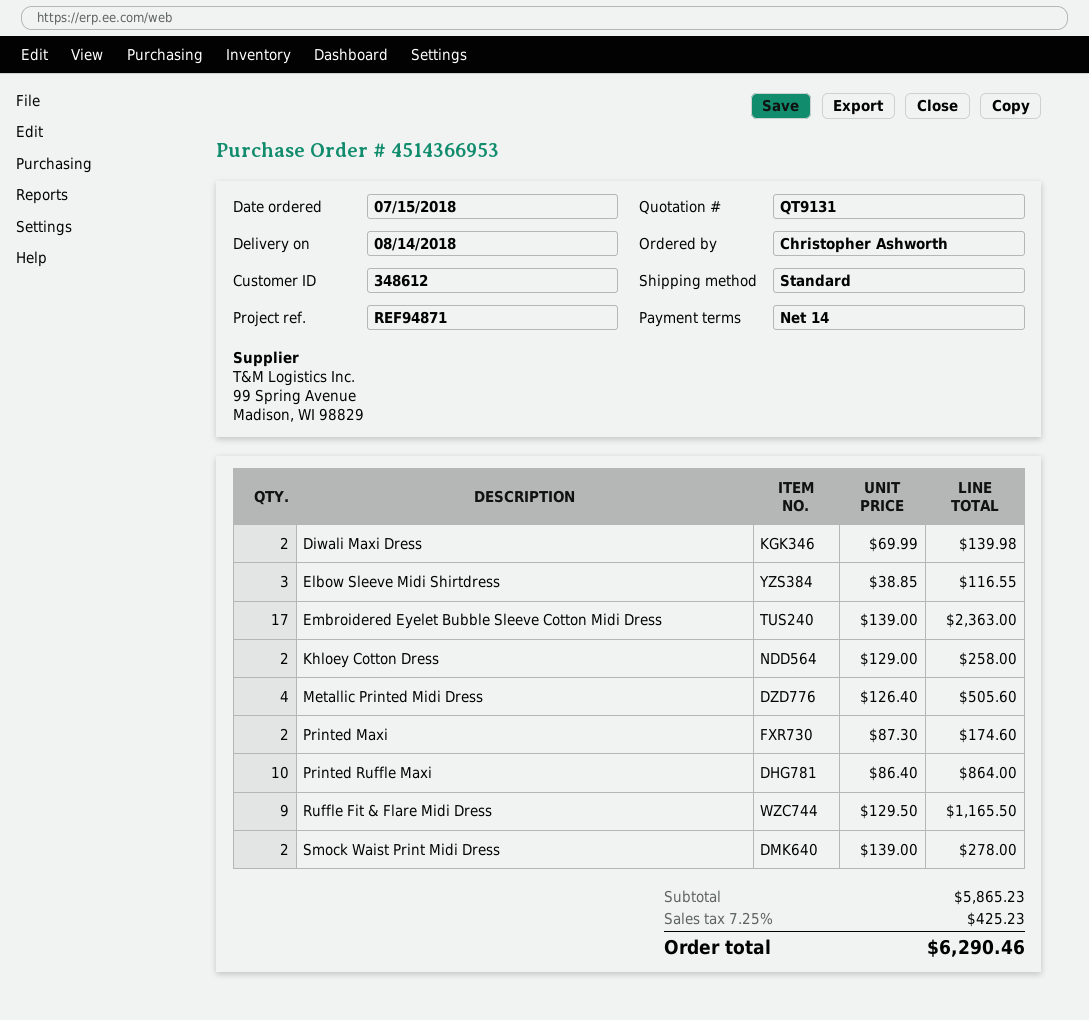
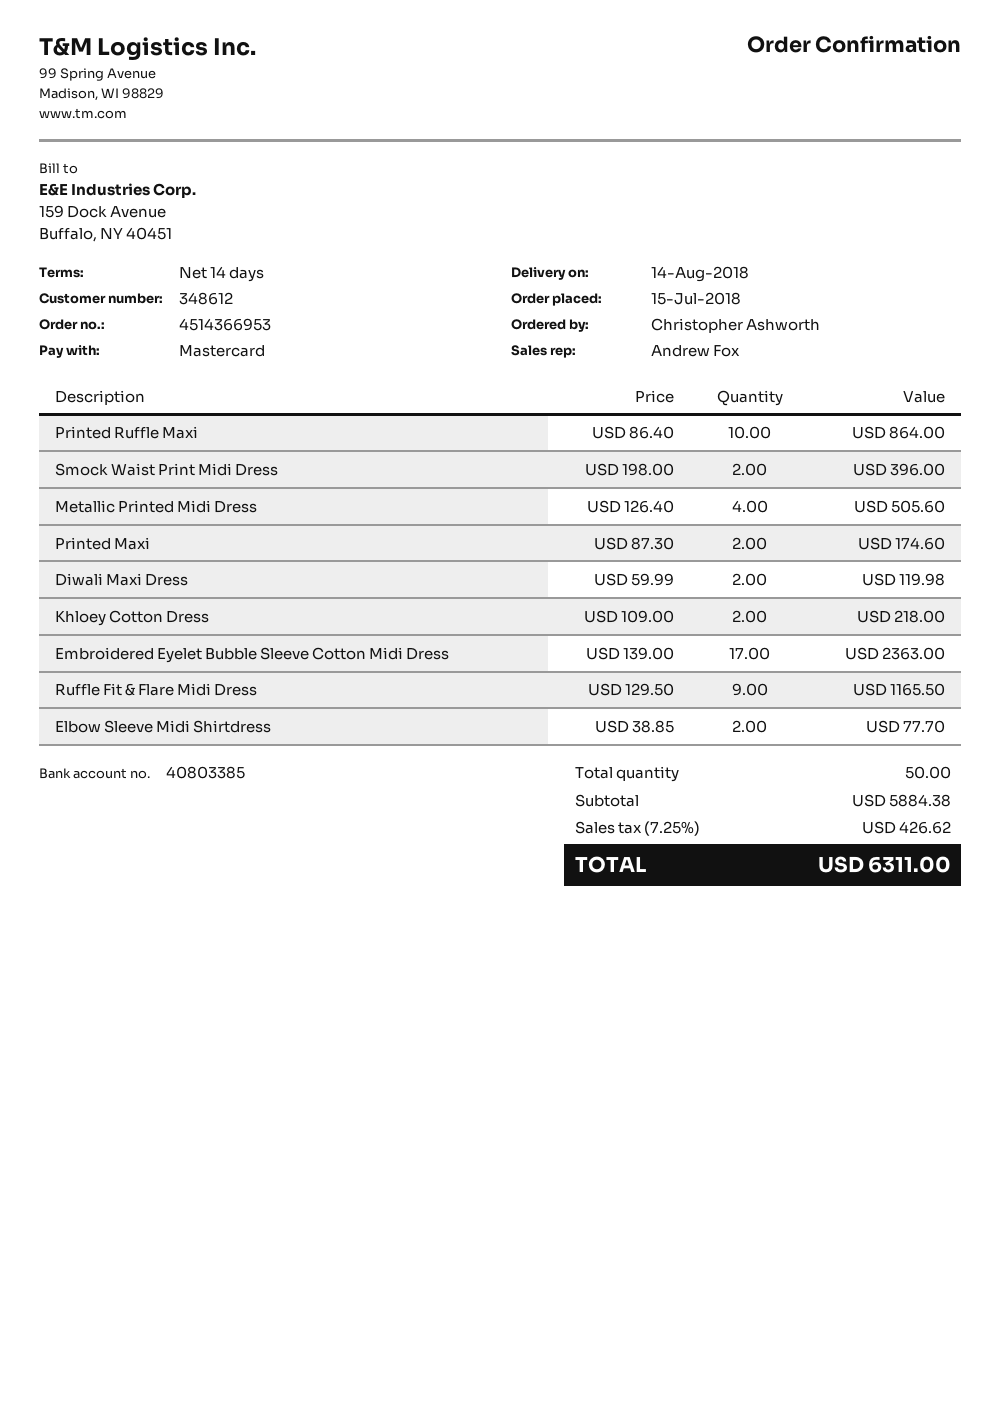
Diwali Maxi Dress: 2 x 69.99 = 139.98 -> 2 x 59.99 = 119.98
Elbow Sleeve Midi Shirtdress: 3 x 38.85 = 116.55 -> 2 x 38.85 = 77.70
Khloey Cotton Dress: 2 x 129.00 = 258.00 -> 2 x 109.00 = 218.00
Smock Waist Print Midi Dress: 2 x 139.00 = 278.00 -> 2 x 198.00 = 396.00
subtotal: 5865.23 -> 5884.38
tax: 7.25% = 425.23 -> 7.25% = 426.62
total: 6290.46 -> 6311.00

